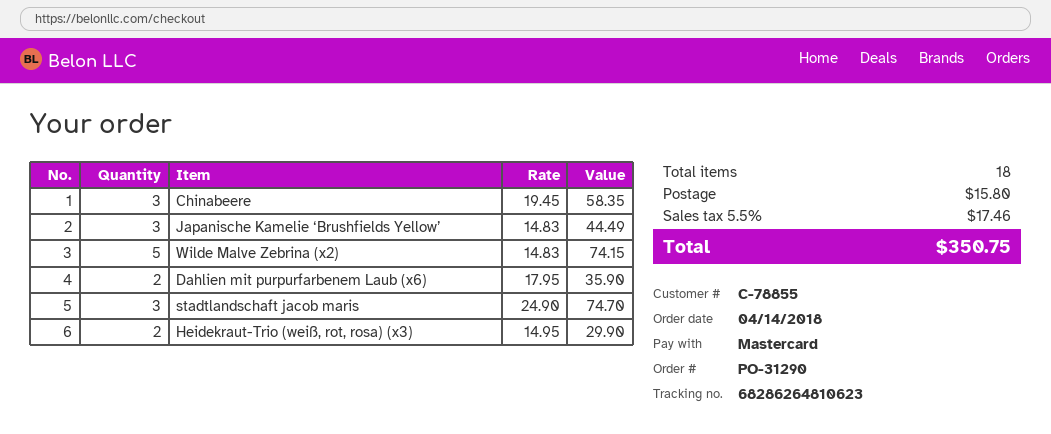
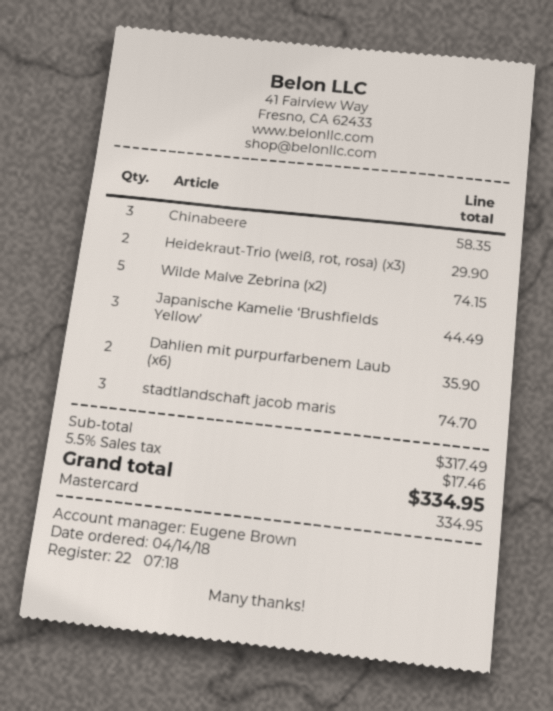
shipping: 15.80 -> none
total: 350.75 -> 334.95

